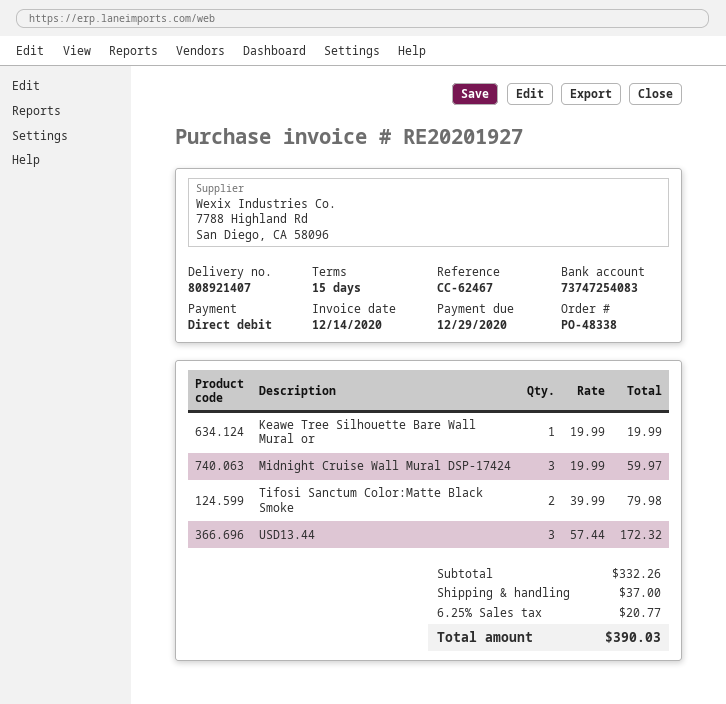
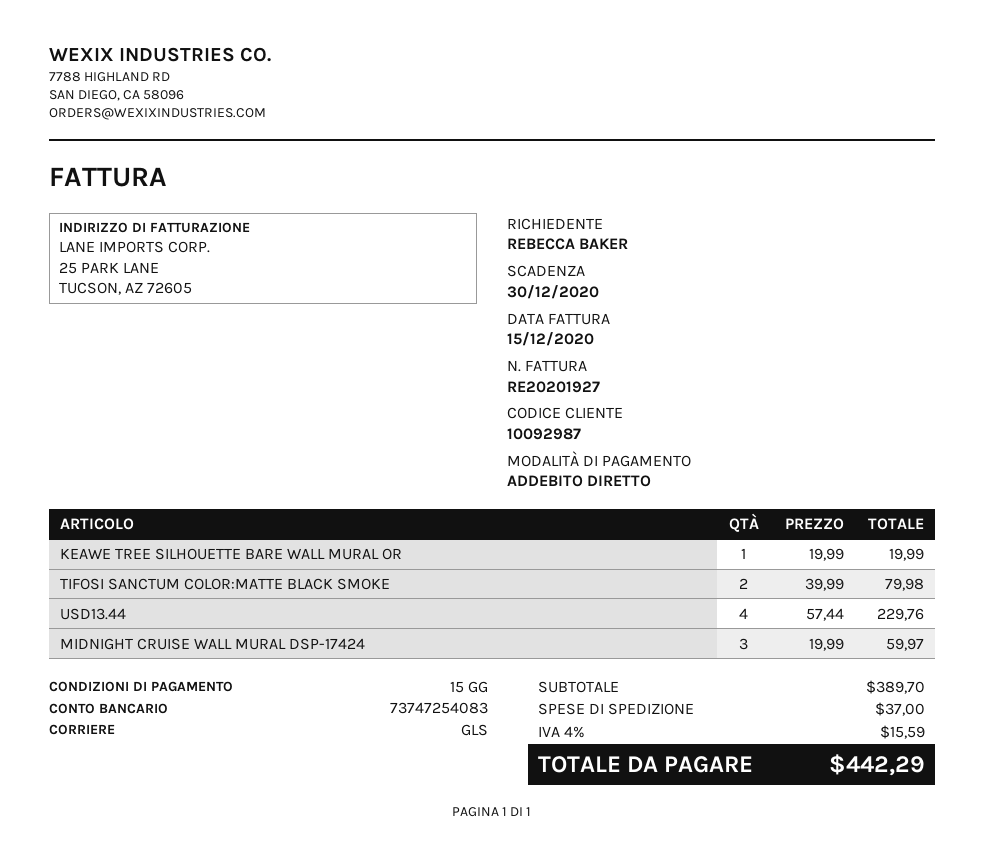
invoice date: 2020-12-14 -> 2020-12-15
due date: 2020-12-29 -> 2020-12-30
USD13.44: 3 x 57.44 = 172.32 -> 4 x 57.44 = 229.76
subtotal: 332.26 -> 389.70
tax: 6.25% = 20.77 -> 4% = 15.59
total: 390.03 -> 442.29

